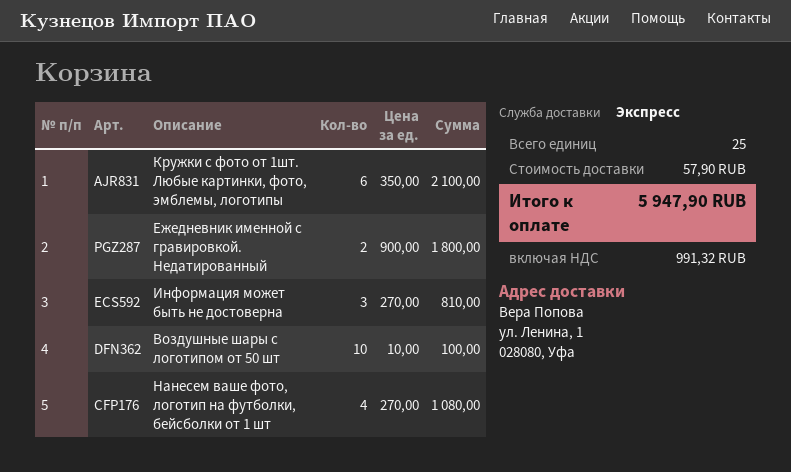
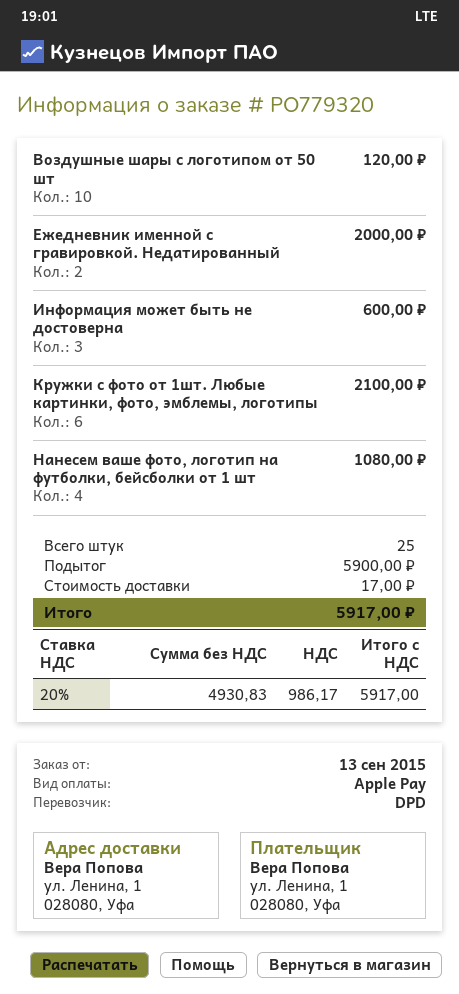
shipping method: express -> DPD
Ежедневник именной с гравировкой. Недатированный: 2 for 1800.00 -> 2 for 2000.00
Информация может быть не достоверна: 3 for 810.00 -> 3 for 600.00
Воздушные шары с логотипом от 50 шт: 10 for 100.00 -> 10 for 120.00
shipping: 57.90 -> 17.00
tax: 991.32 -> 986.17
total: 5947.90 -> 5917.00

